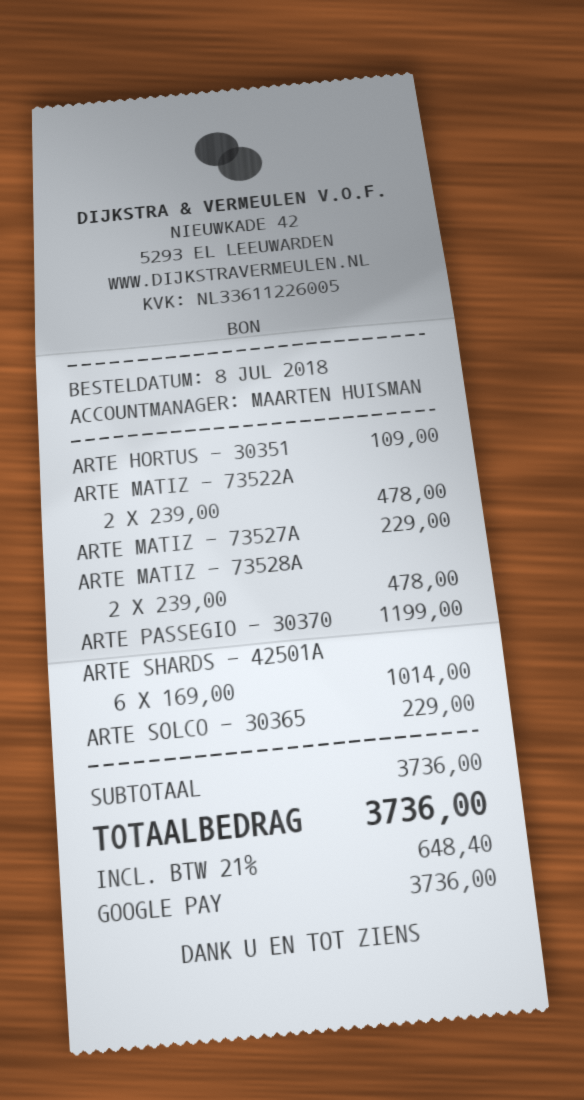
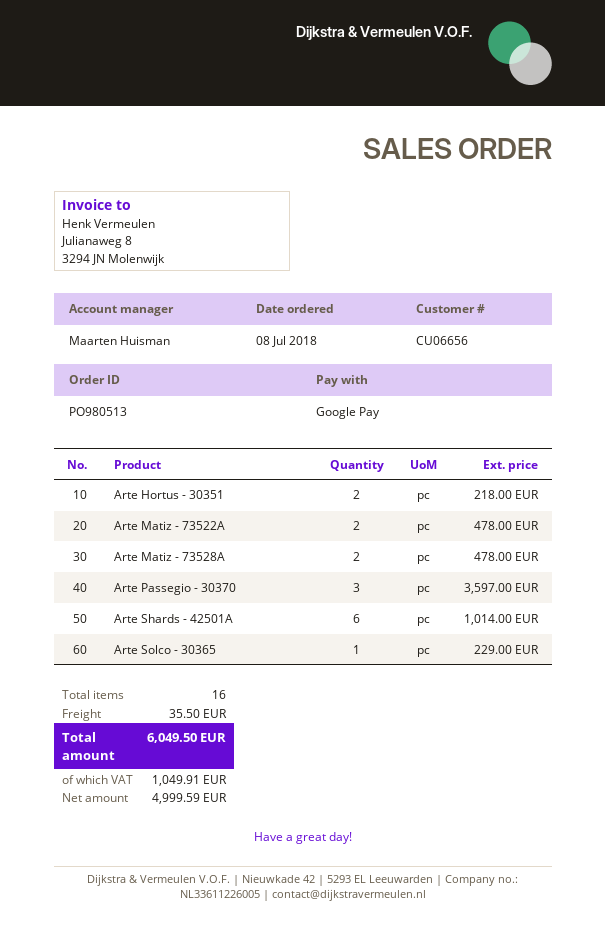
ARTE HORTUS - 30351: 1 for 109.00 -> 2 for 218.00
ARTE MATIZ - 73527A: 1 for 229.00 -> none
ARTE PASSEGIO - 30370: 1 for 1199.00 -> 3 for 3597.00
shipping: none -> 35.50
tax: 648.40 -> 1049.91
total: 3736.00 -> 6049.50

